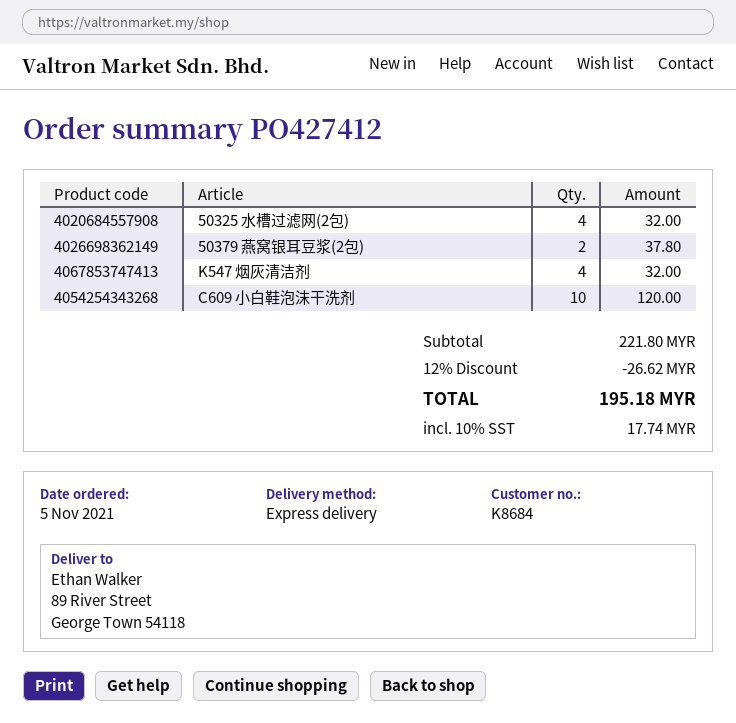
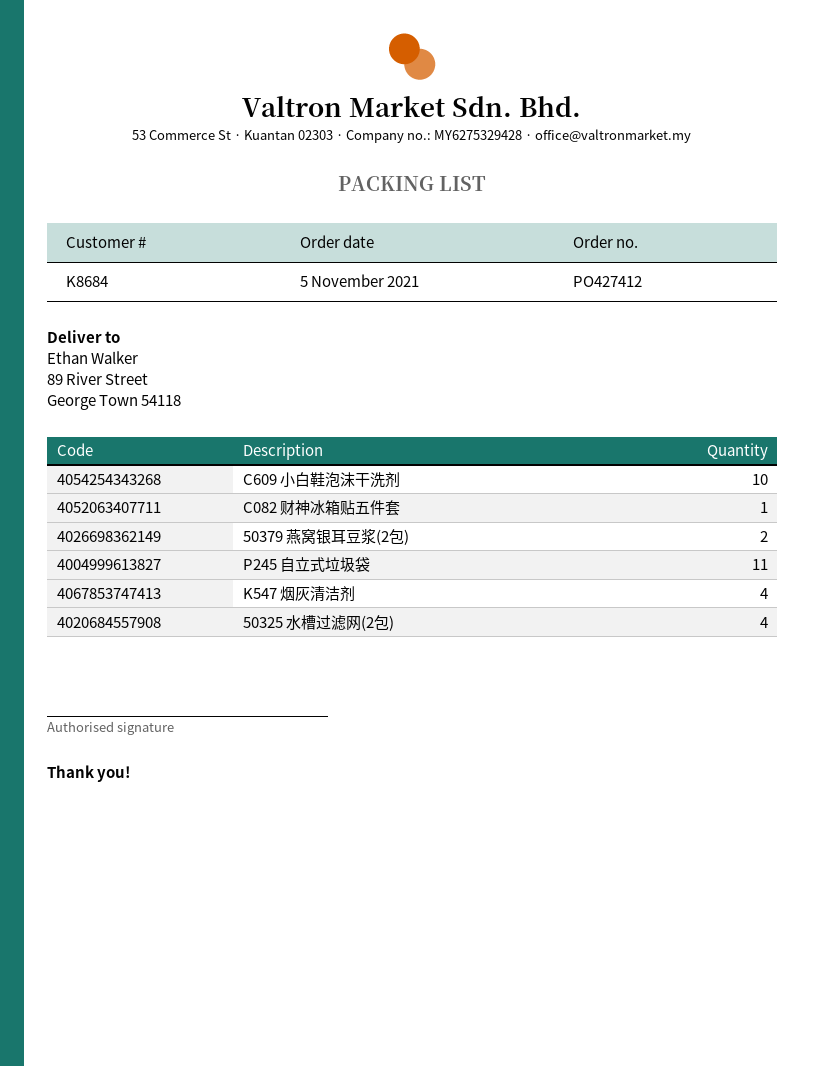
C082 财神冰箱贴五件套: none -> 1
P245 自立式垃圾袋: none -> 11

